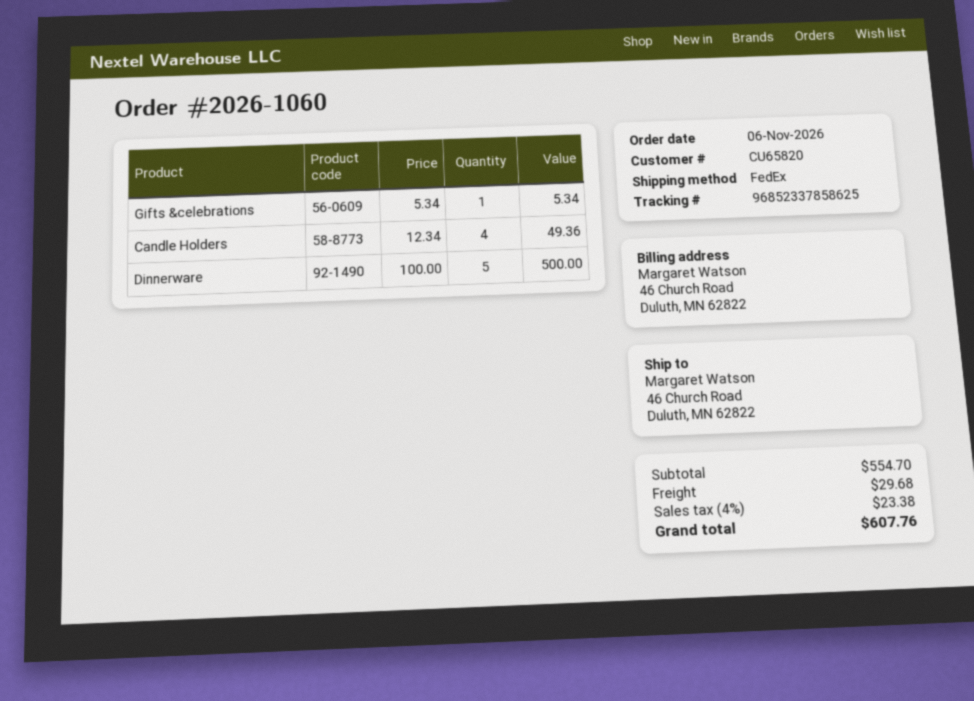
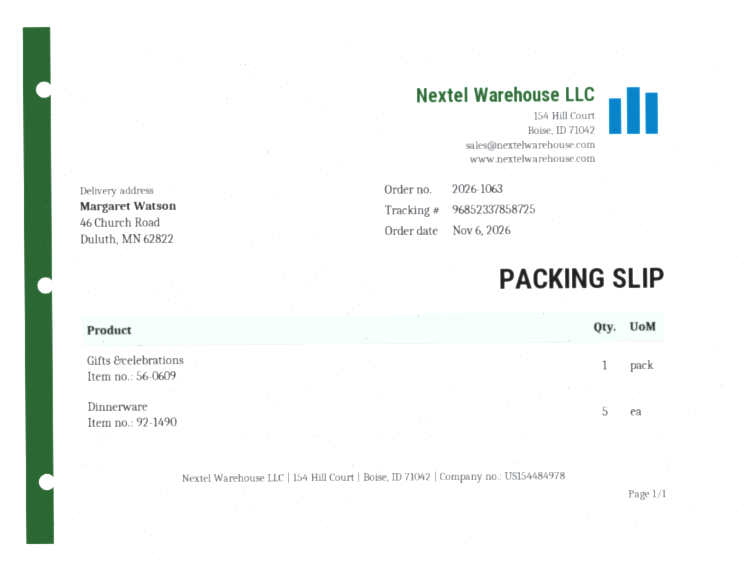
order number: 2026-1060 -> 2026-1063
tracking number: 96852337858625 -> 96852337858725
Candle Holders: 4 -> none

